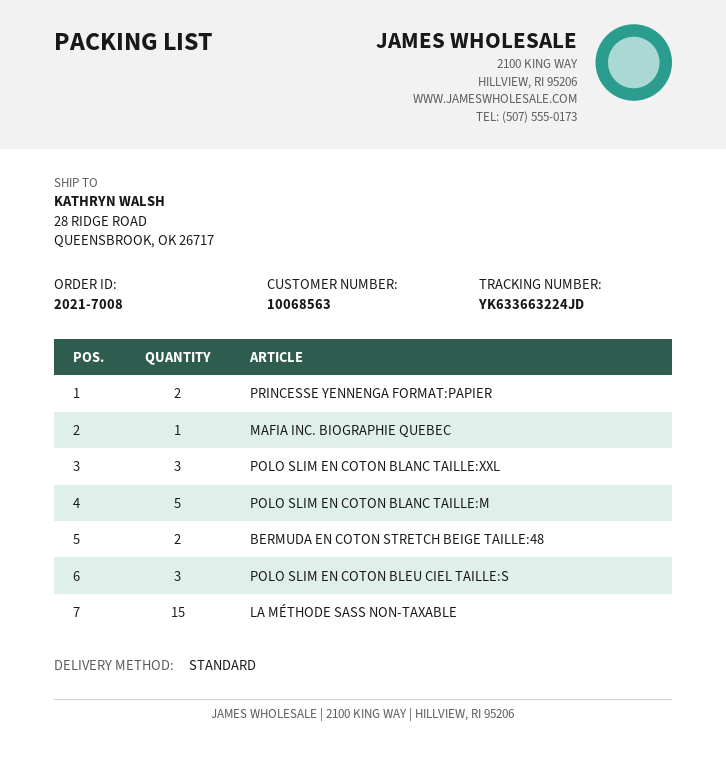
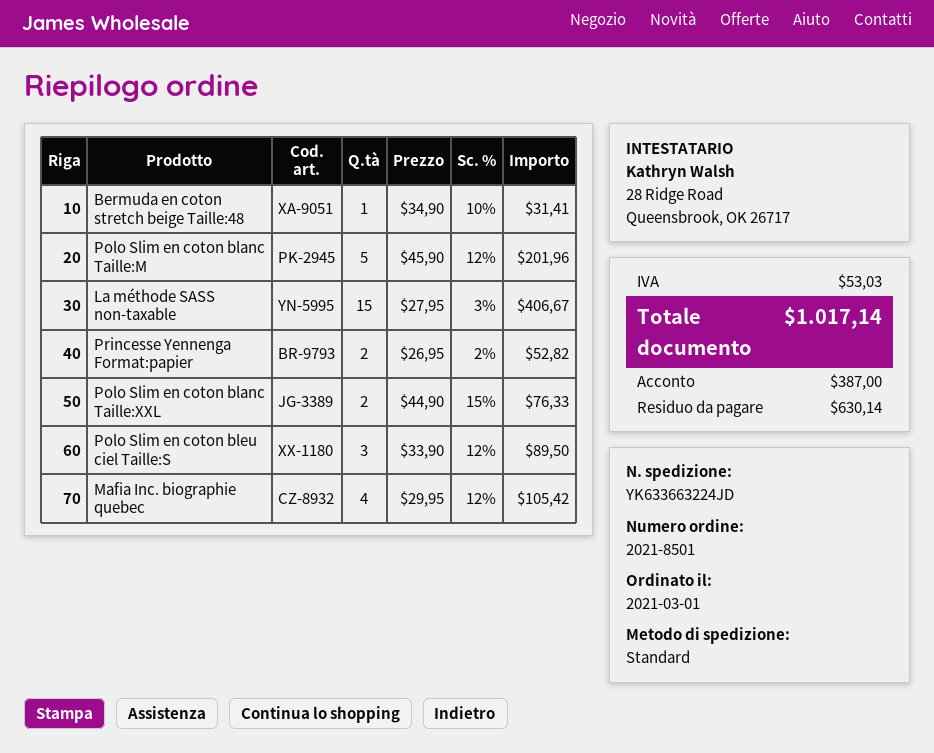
order number: 2021-7008 -> 2021-8501
MAFIA INC. BIOGRAPHIE QUEBEC: 1 -> 4
POLO SLIM EN COTON BLANC TAILLE:XXL: 3 -> 2
BERMUDA EN COTON STRETCH BEIGE TAILLE:48: 2 -> 1

